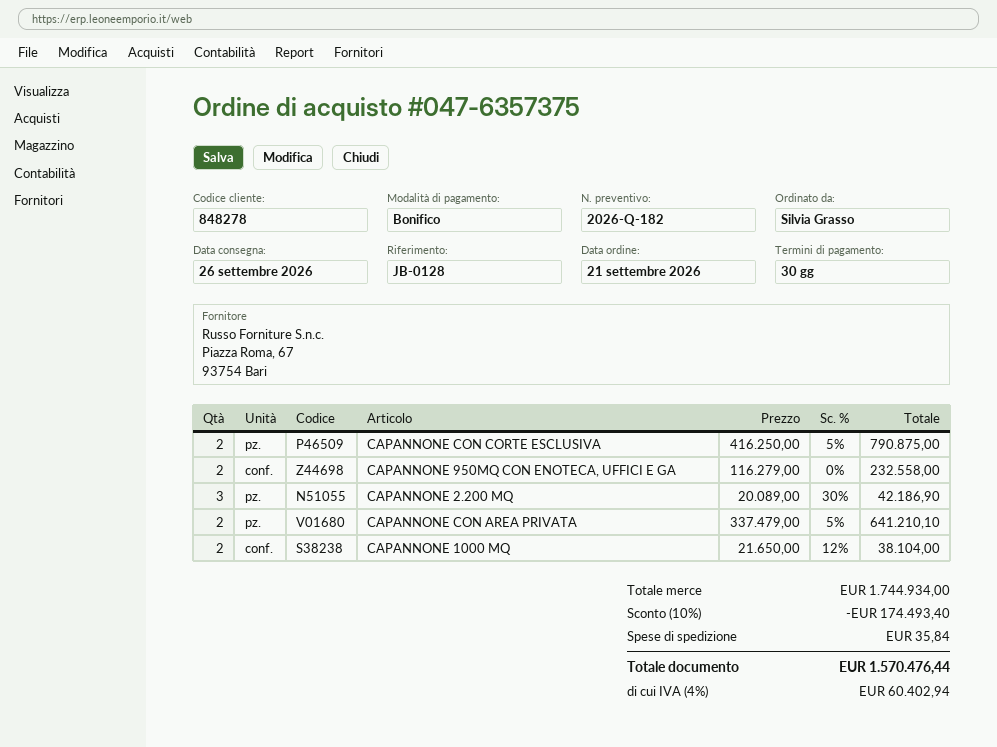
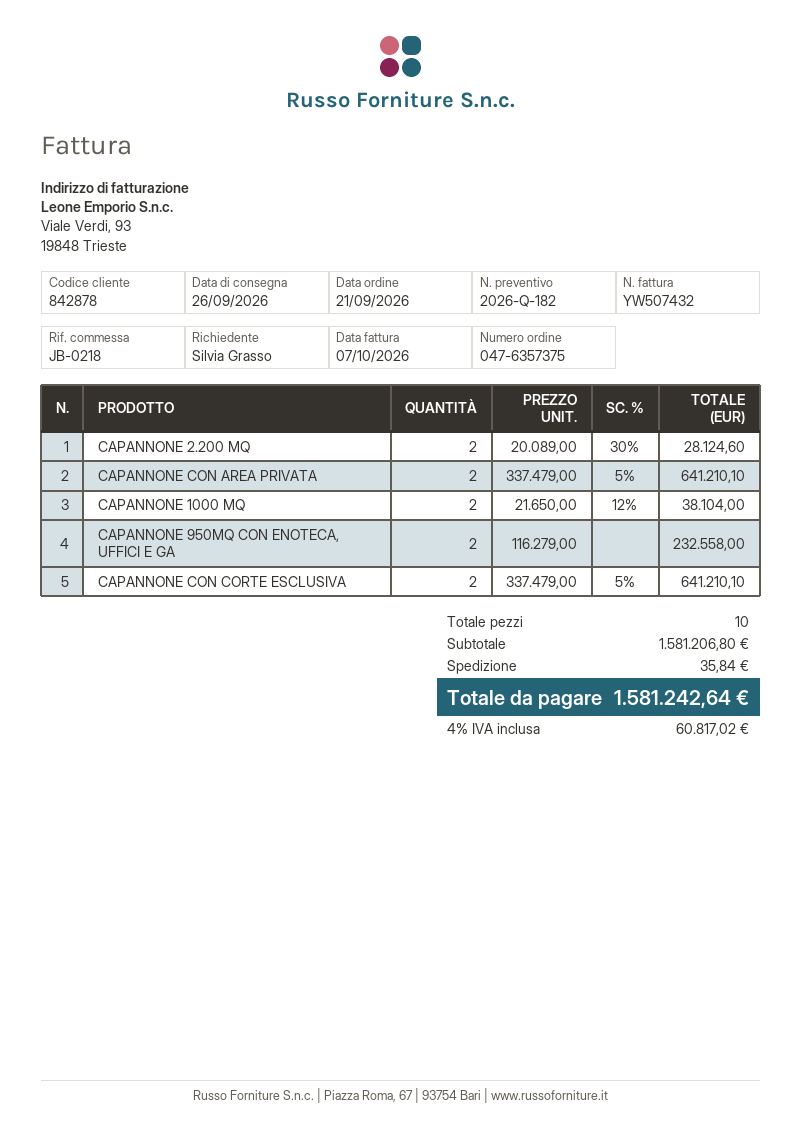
customer number: 848278 -> 842878
reference: JB-0128 -> JB-0218
CAPANNONE CON CORTE ESCLUSIVA: 2 x 416250.00 - 5% = 790875.00 -> 2 x 337479.00 - 5% = 641210.10
CAPANNONE 2.200 MQ: 3 x 20089.00 - 30% = 42186.90 -> 2 x 20089.00 - 30% = 28124.60
subtotal: 1744934.00 -> 1581206.80
discount: 10% = 174493.40 -> none
tax: 4% = 60402.94 -> 4% = 60817.02
total: 1570476.44 -> 1581242.64

